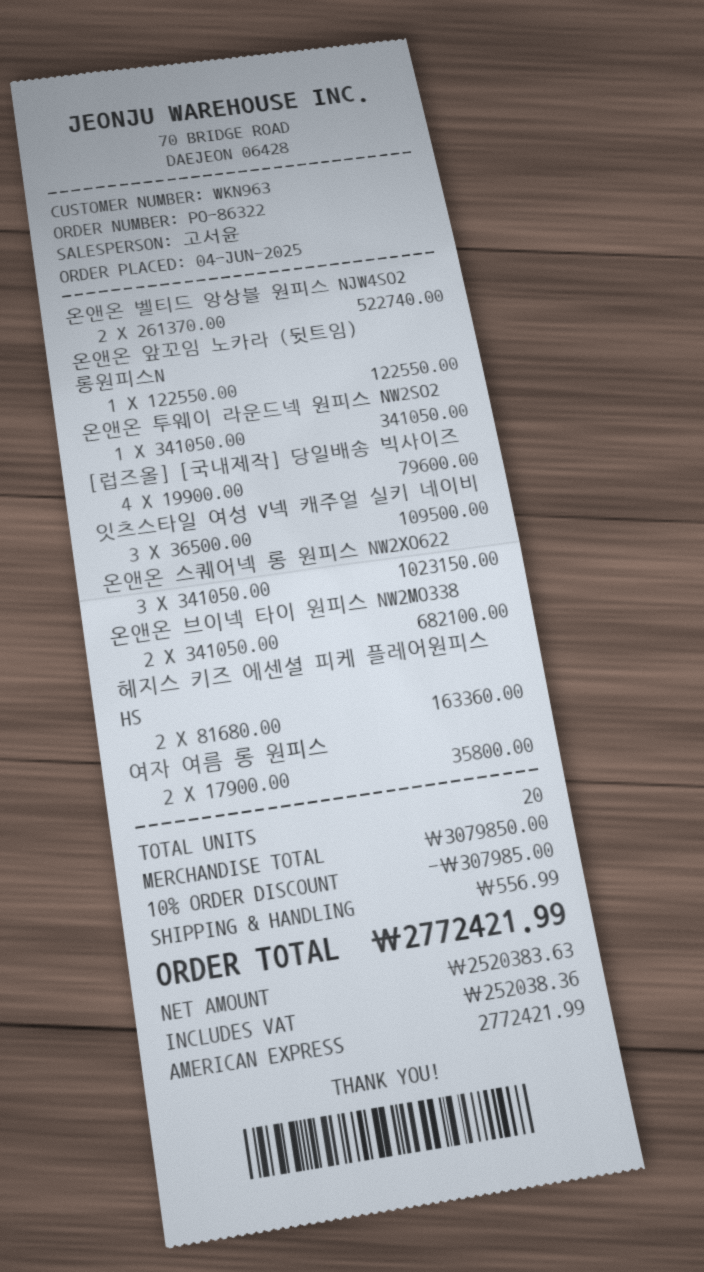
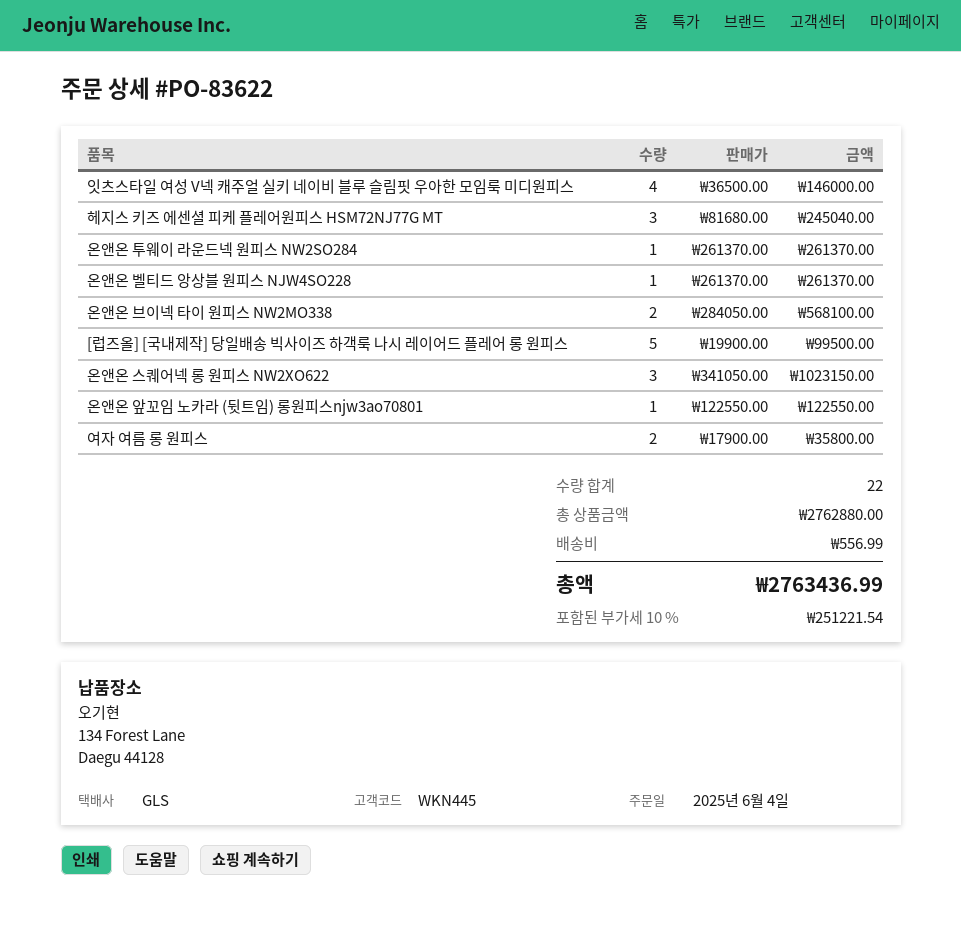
order number: PO-86322 -> PO-83622
customer number: WKN963 -> WKN445
온앤온 벨티드 앙상블 원피스 NJW4SO2: 2 x 261370.00 = 522740.00 -> 1 x 261370.00 = 261370.00
온앤온 투웨이 라운드넥 원피스 NW2SO2: 1 x 341050.00 = 341050.00 -> 1 x 261370.00 = 261370.00
[럽즈올] [국내제작] 당일배송 빅사이즈: 4 x 19900.00 = 79600.00 -> 5 x 19900.00 = 99500.00
잇츠스타일 여성 V넥 캐주얼 실키 네이비: 3 x 36500.00 = 109500.00 -> 4 x 36500.00 = 146000.00
온앤온 브이넥 타이 원피스 NW2MO338: 2 x 341050.00 = 682100.00 -> 2 x 284050.00 = 568100.00
헤지스 키즈 에센셜 피케 플레어원피스 HS: 2 x 81680.00 = 163360.00 -> 3 x 81680.00 = 245040.00
total quantity: 20 -> 22
subtotal: 3079850.00 -> 2762880.00
discount: 10% = 307985.00 -> none
tax: 252038.36 -> 251221.54
total: 2772421.99 -> 2763436.99

